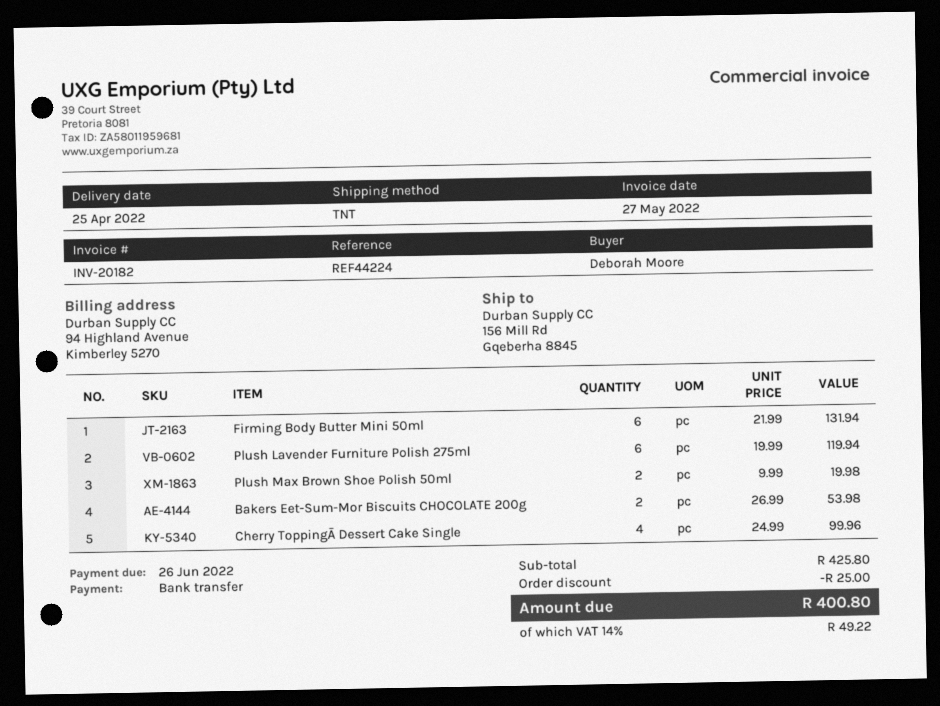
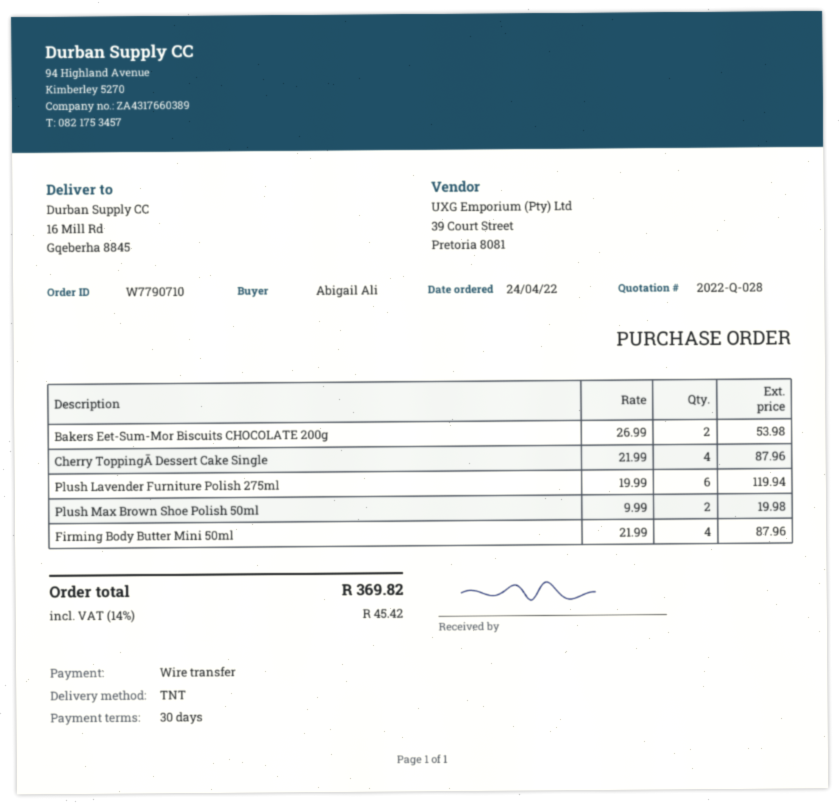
ordered by: Deborah Moore -> Abigail Ali
ship to: 156 Mill Rd, Gqeberha 8845 -> 16 Mill Rd, Gqeberha 8845
Firming Body Butter Mini 50ml: 6 x 21.99 = 131.94 -> 4 x 21.99 = 87.96
Cherry ToppingĀ Dessert Cake Single: 4 x 24.99 = 99.96 -> 4 x 21.99 = 87.96
discount: 25.00 -> none
tax: 14% = 49.22 -> 14% = 45.42
total: 400.80 -> 369.82

